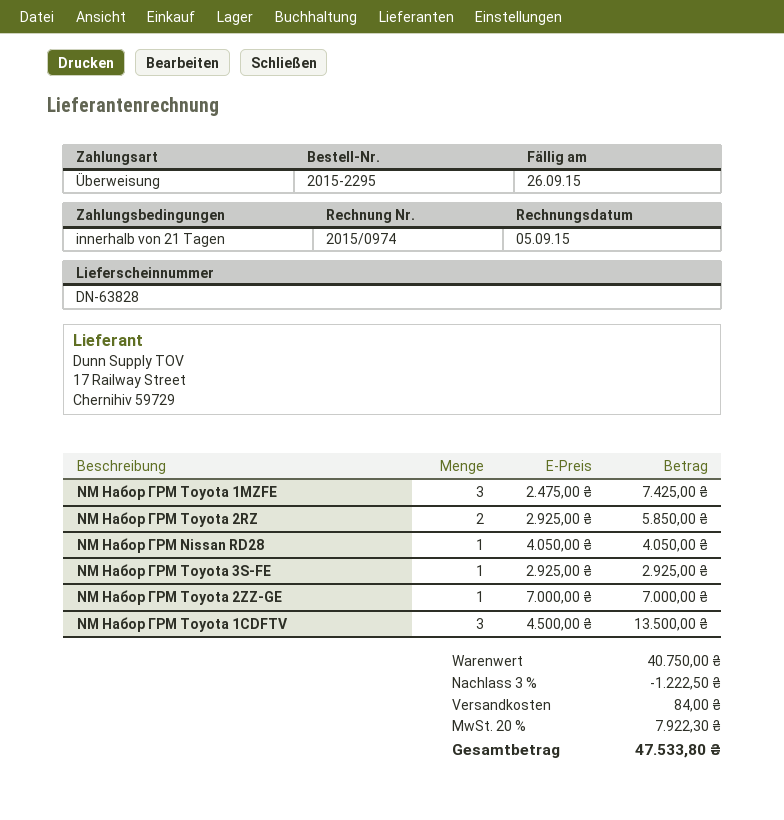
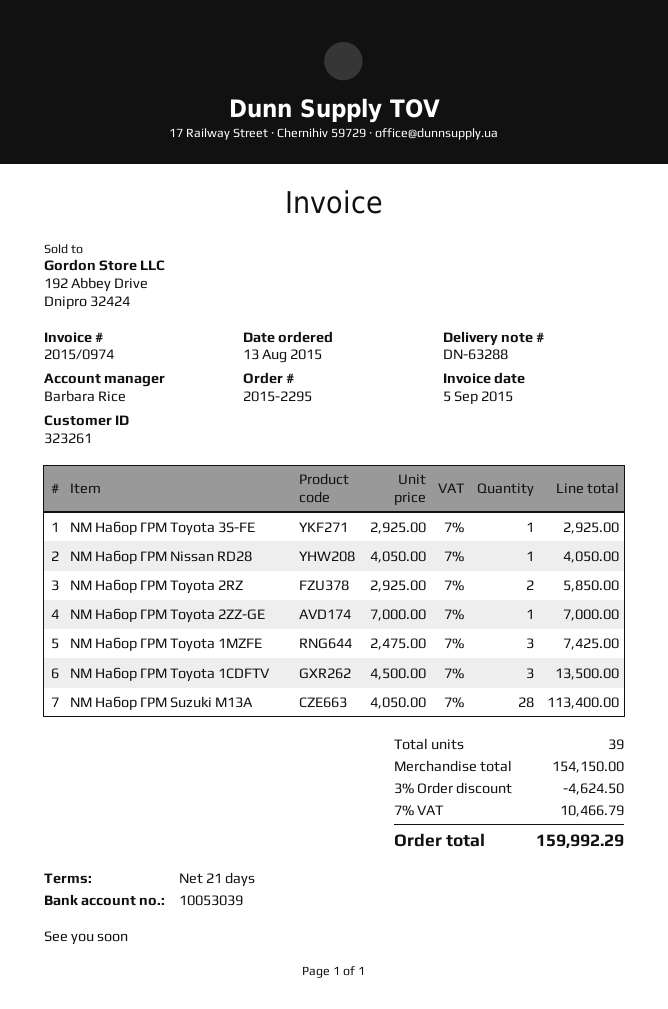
delivery note number: DN-63828 -> DN-63288
NM Набор ГРМ Suzuki M13A: none -> 28 x 4050.00 = 113400.00
subtotal: 40750.00 -> 154150.00
discount: 3% = 1222.50 -> 3% = 4624.50
shipping: 84.00 -> none
tax: 20% = 7922.30 -> 7% = 10466.79
total: 47533.80 -> 159992.29

